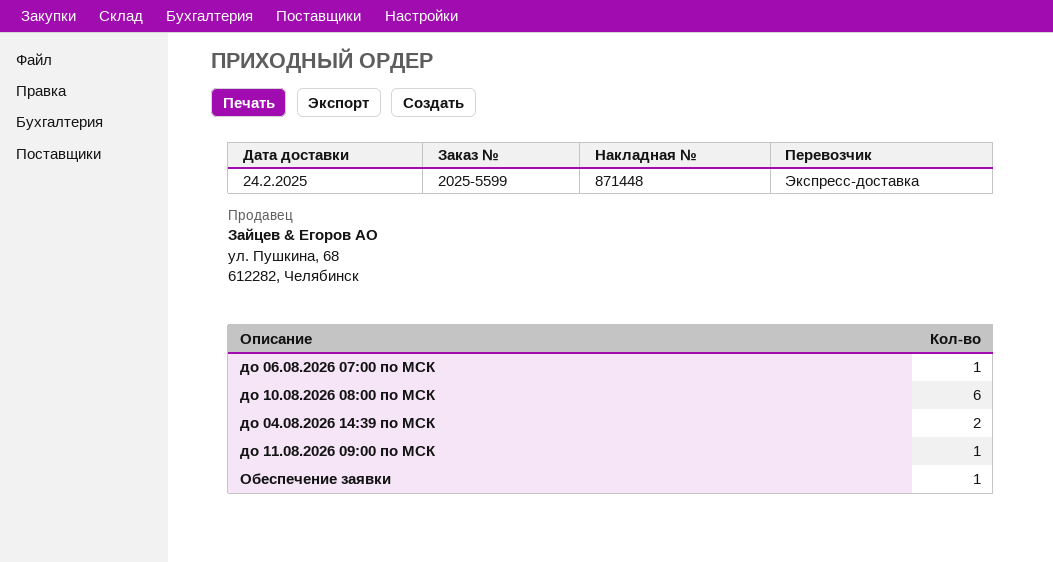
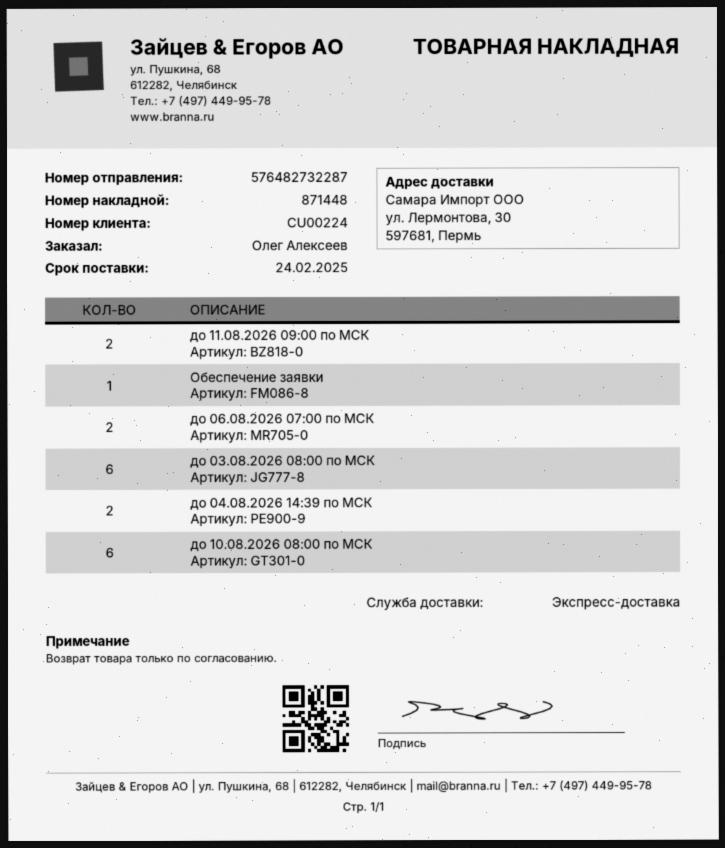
до 06.08.2026 07:00 по МСК: 1 -> 2
до 11.08.2026 09:00 по МСК: 1 -> 2
до 03.08.2026 08:00 по МСК: none -> 6

